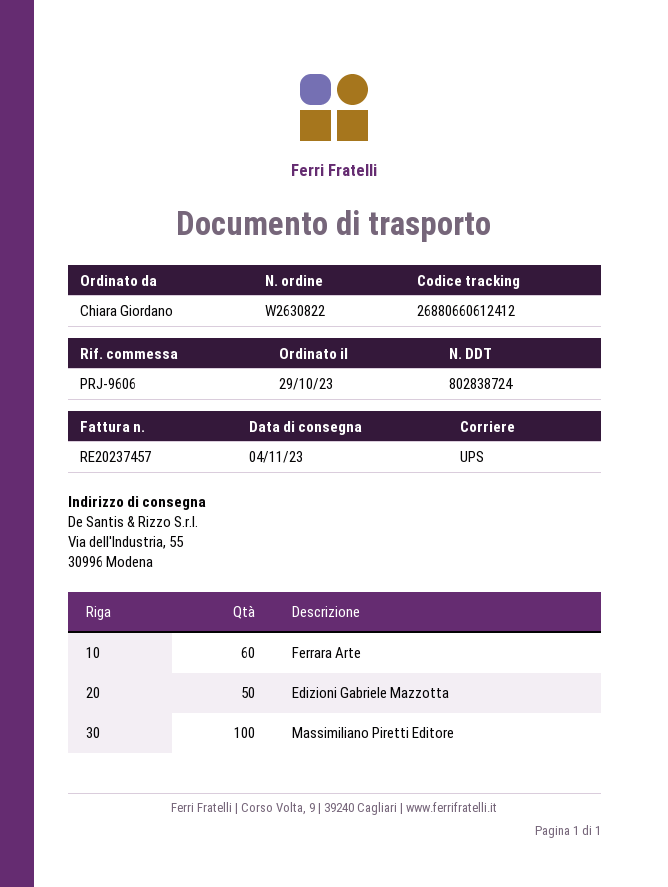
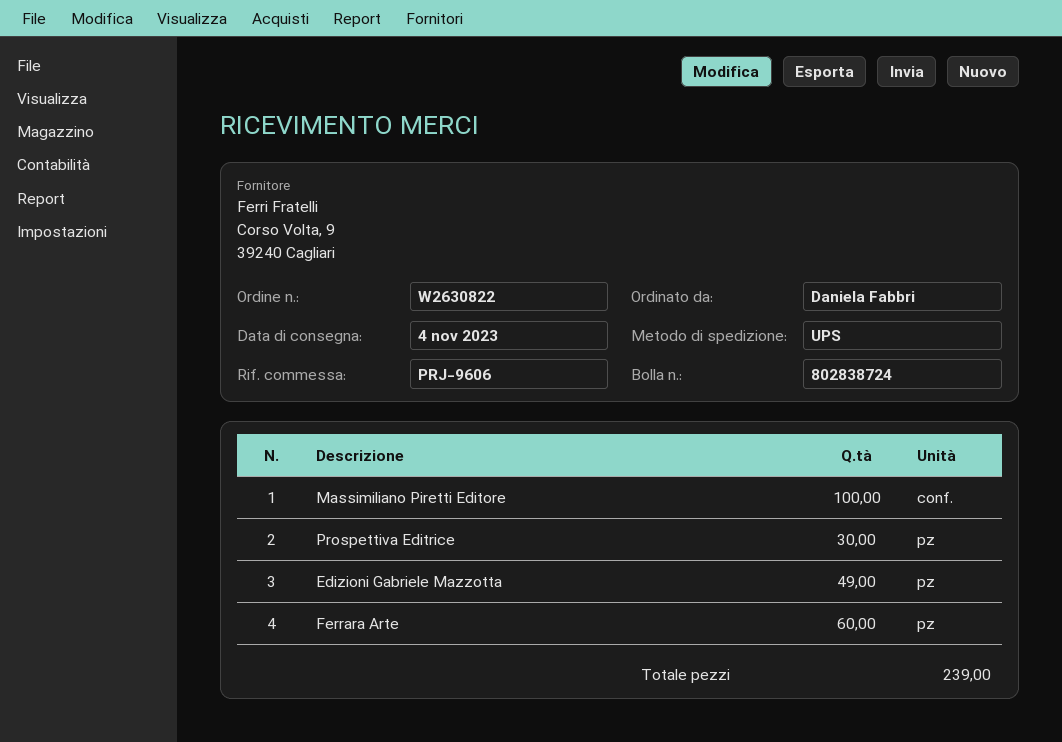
ordered by: Chiara Giordano -> Daniela Fabbri
Edizioni Gabriele Mazzotta: 50 -> 49
Prospettiva Editrice: none -> 30

